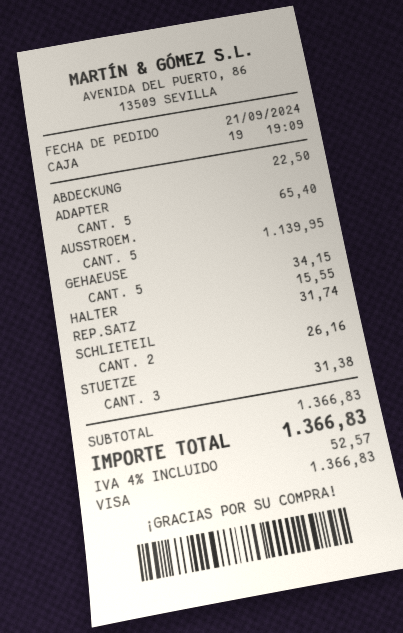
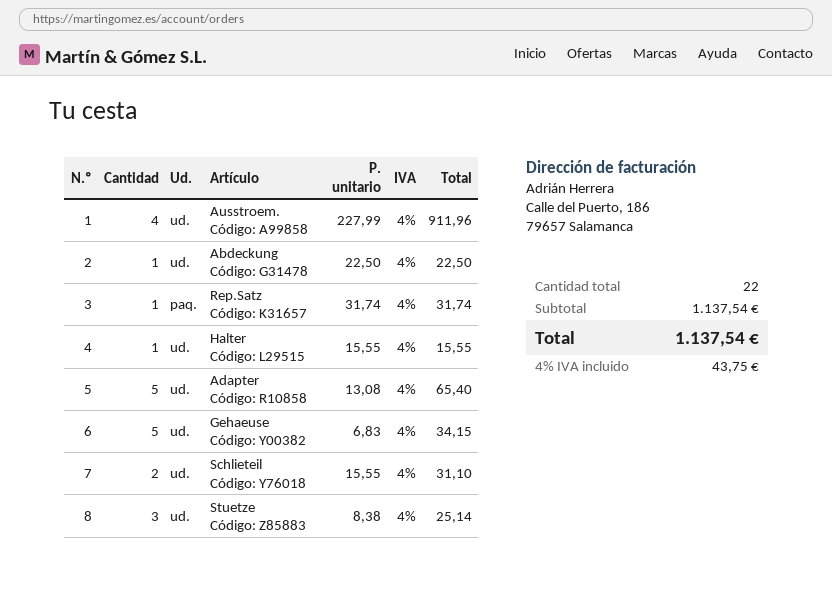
AUSSTROEM.: 5 for 1139.95 -> 4 for 911.96
SCHLIETEIL: 2 for 26.16 -> 2 for 31.10
STUETZE: 3 for 31.38 -> 3 for 25.14
subtotal: 1366.83 -> 1137.54
tax: 4% = 52.57 -> 4% = 43.75
total: 1366.83 -> 1137.54

